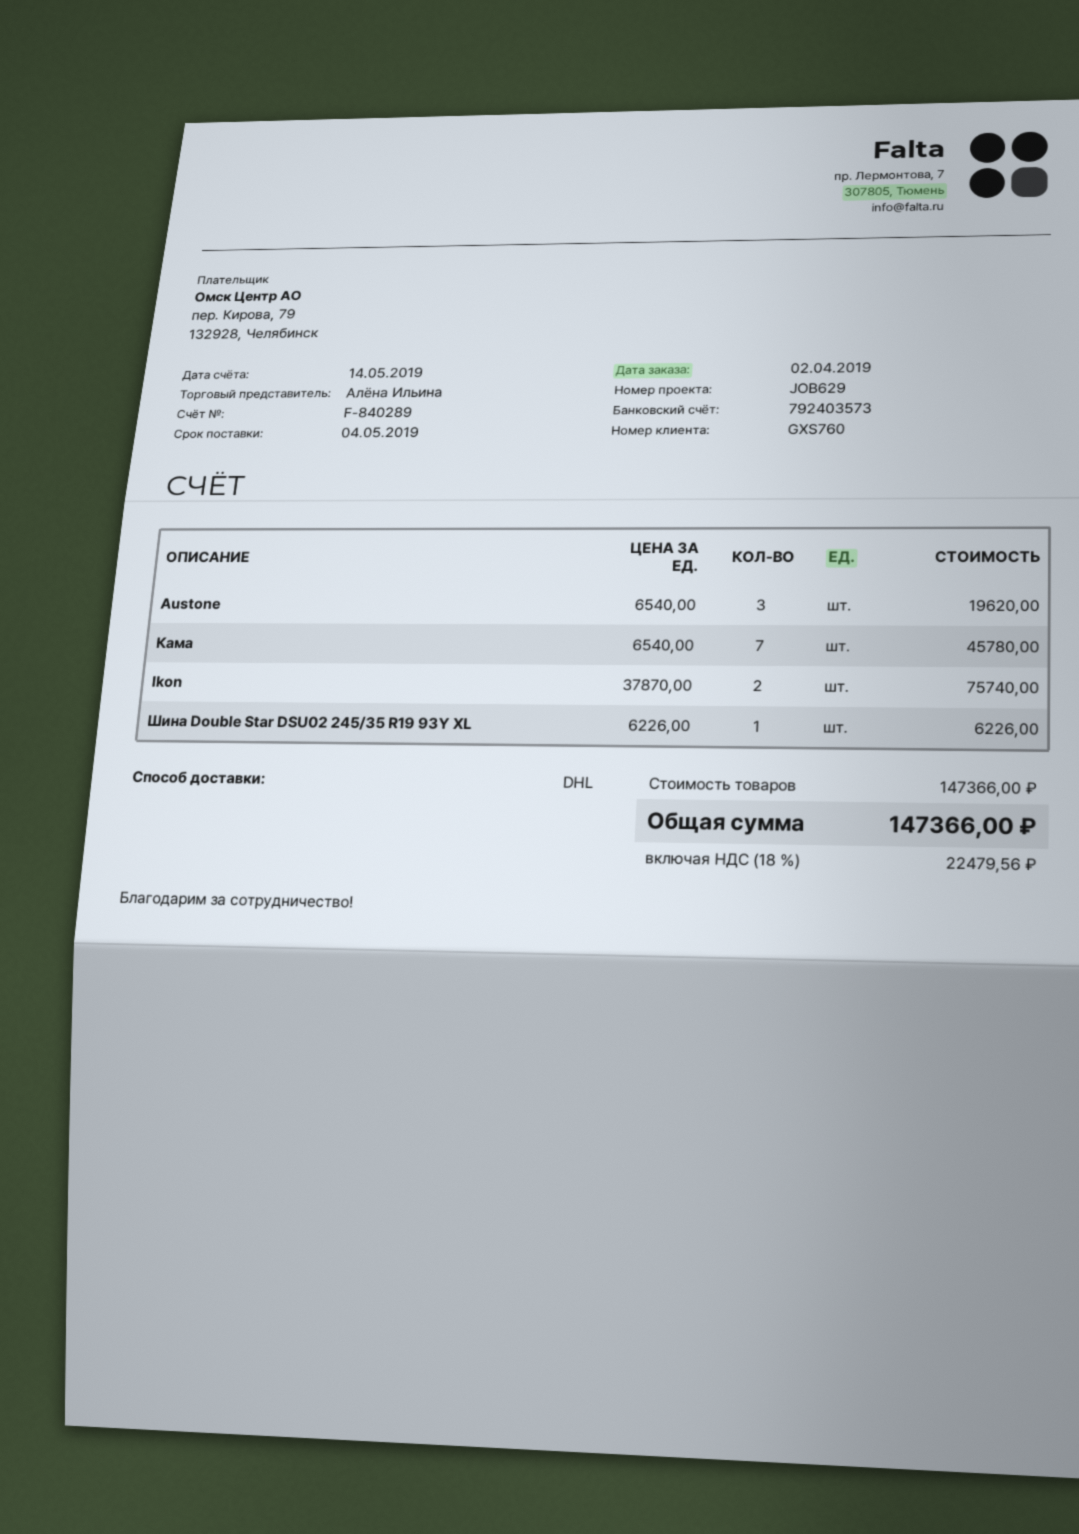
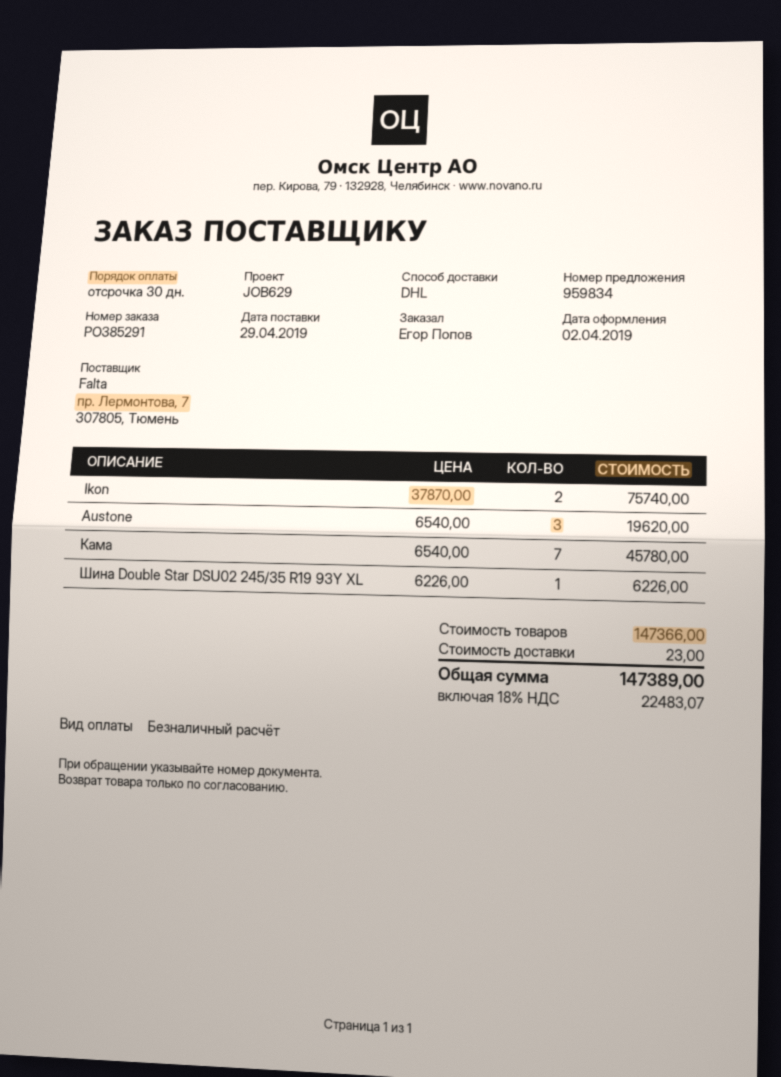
delivery date: 2019-05-04 -> 2019-04-29
shipping: none -> 23.00
tax: 18% = 22479.56 -> 18% = 22483.07
total: 147366.00 -> 147389.00

